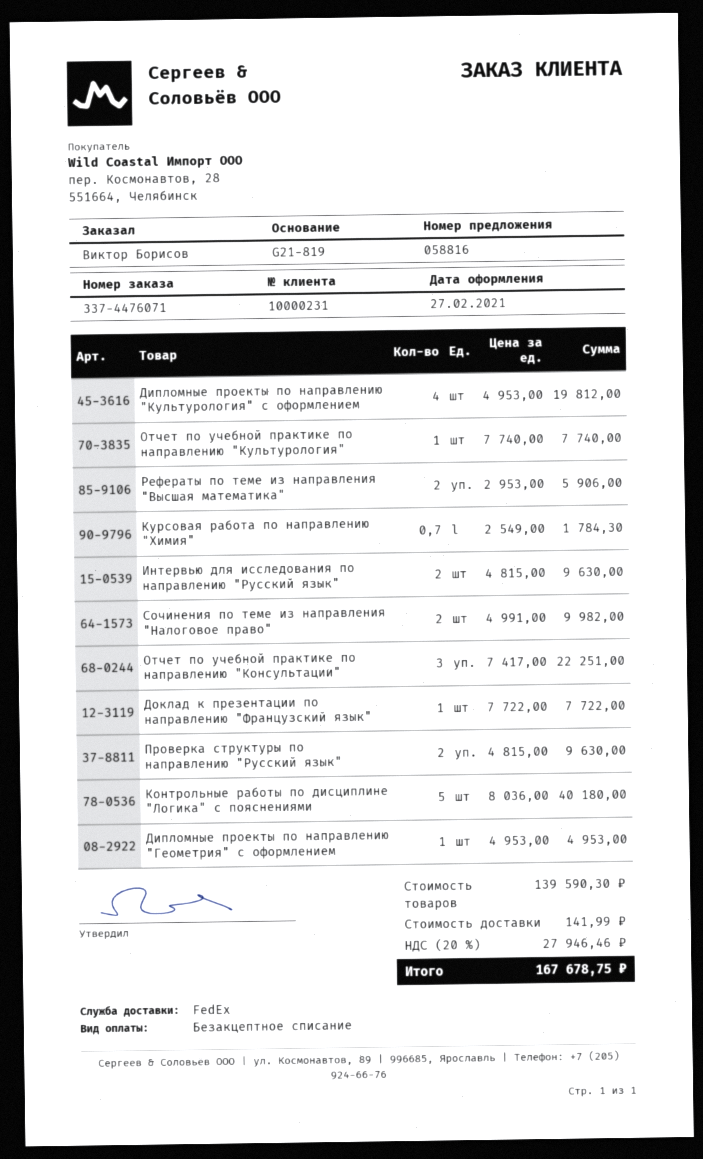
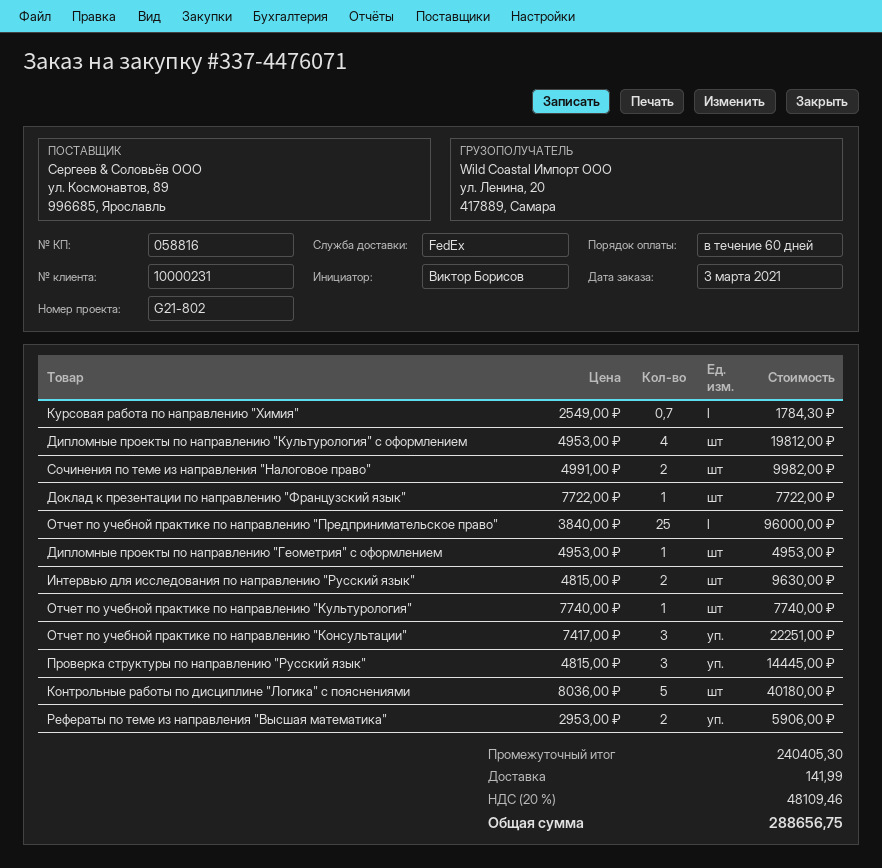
order date: 2021-02-27 -> 2021-03-03
reference: G21-819 -> G21-802
Проверка структуры по направлению "Русский язык": 2 x 4815.00 = 9630.00 -> 3 x 4815.00 = 14445.00
Отчет по учебной практике по направлению "Предпринимательское право": none -> 25 x 3840.00 = 96000.00
subtotal: 139590.30 -> 240405.30
tax: 20% = 27946.46 -> 20% = 48109.46
total: 167678.75 -> 288656.75

